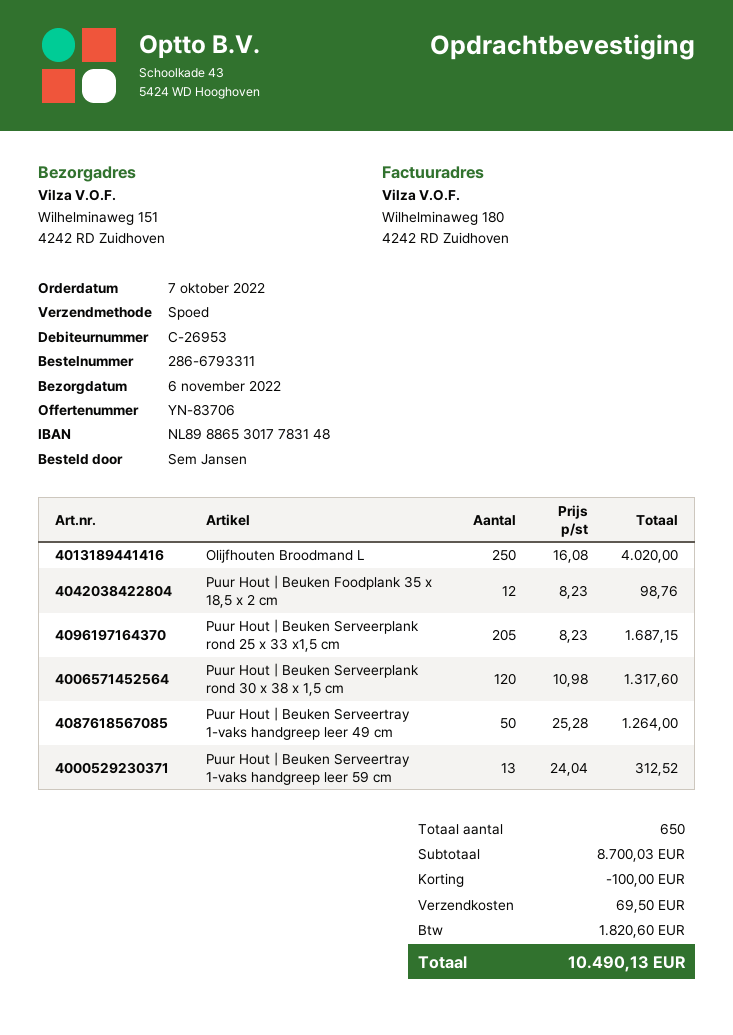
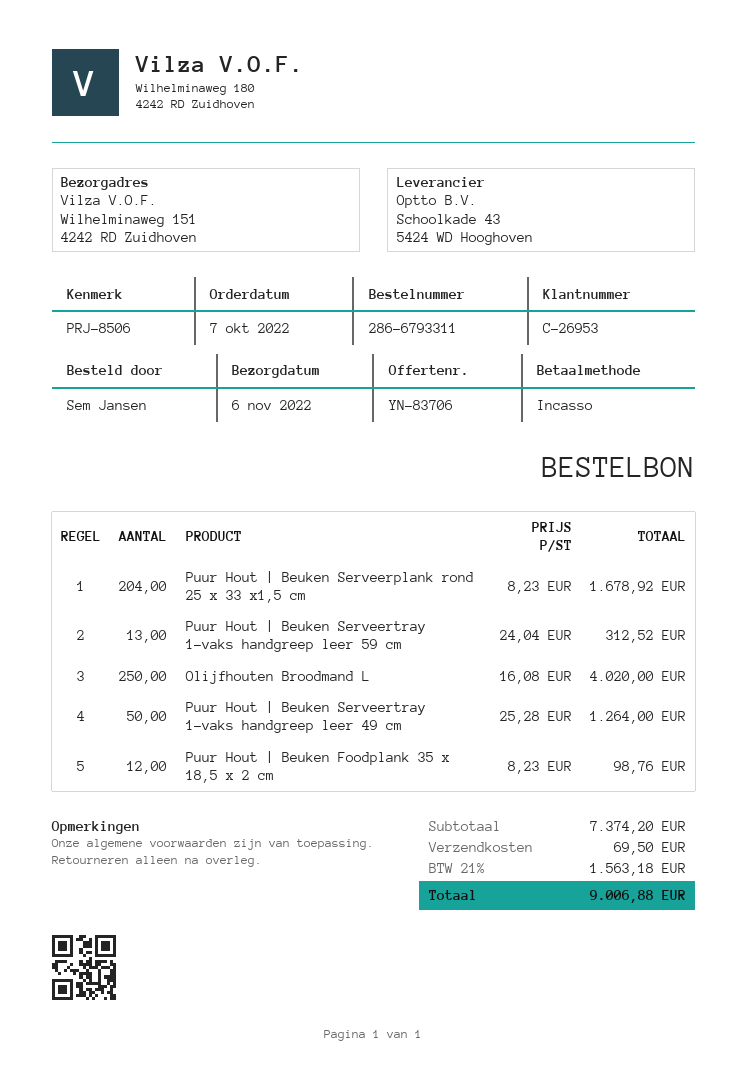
Puur Hout | Beuken Serveerplank rond 25 x 33 x1,5 cm: 205 x 8.23 = 1687.15 -> 204 x 8.23 = 1678.92
Puur Hout | Beuken Serveerplank rond 30 x 38 x 1,5 cm: 120 x 10.98 = 1317.60 -> none
subtotal: 8700.03 -> 7374.20
discount: 100.00 -> none
tax: 1820.60 -> 1563.18
total: 10490.13 -> 9006.88

